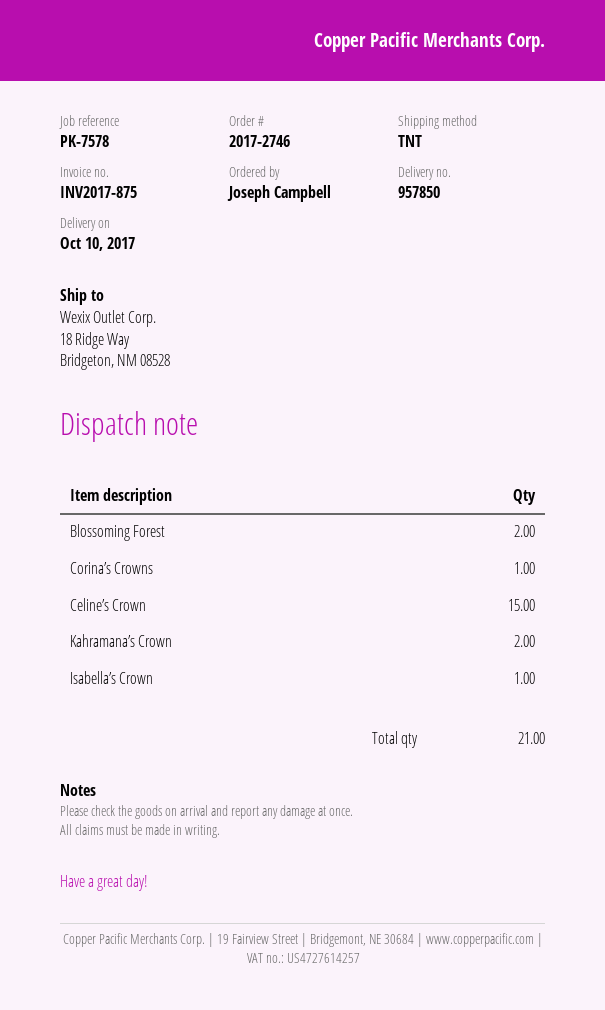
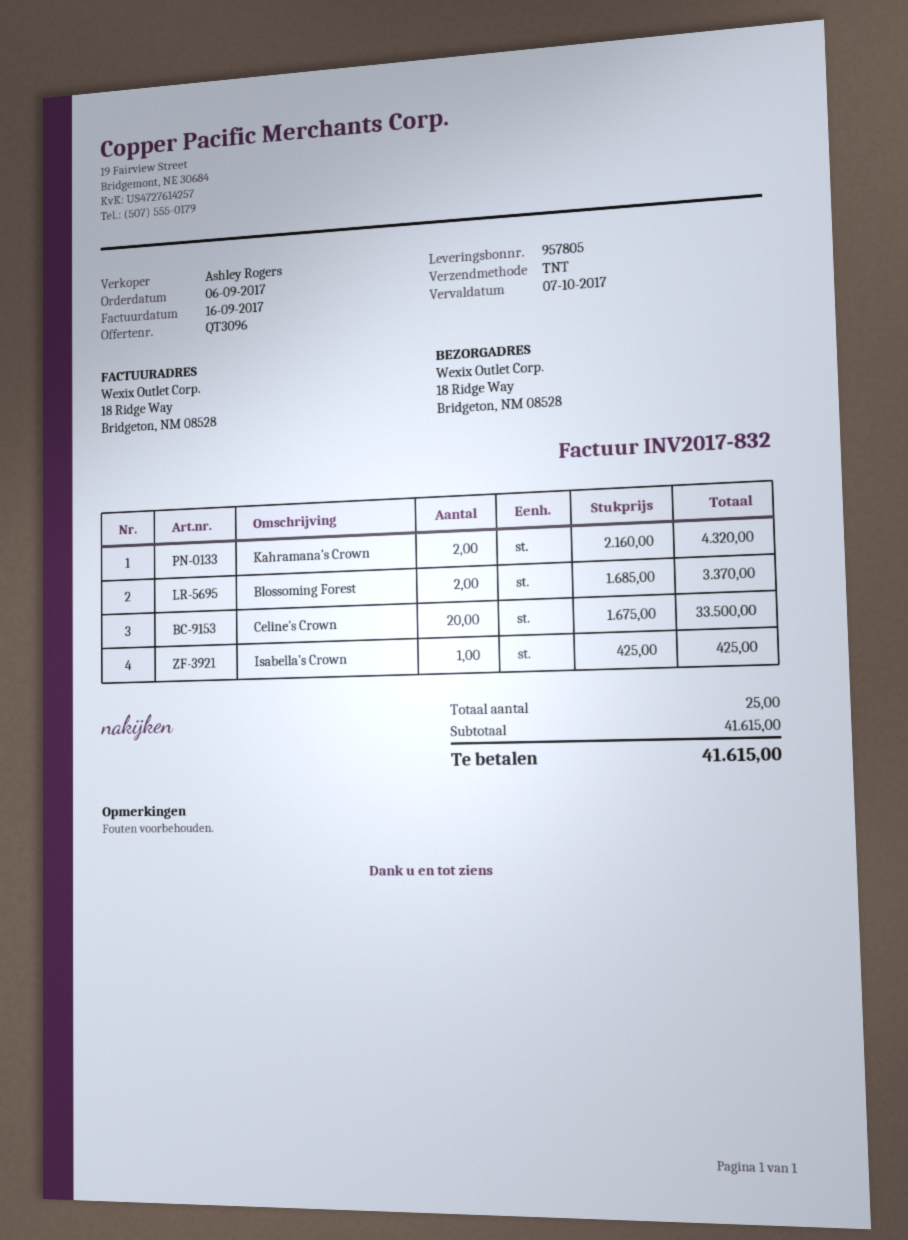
delivery note number: 957850 -> 957805
invoice number: INV2017-875 -> INV2017-832
Corina’s Crowns: 1 -> none
Celine’s Crown: 15 -> 20
total quantity: 21 -> 25

